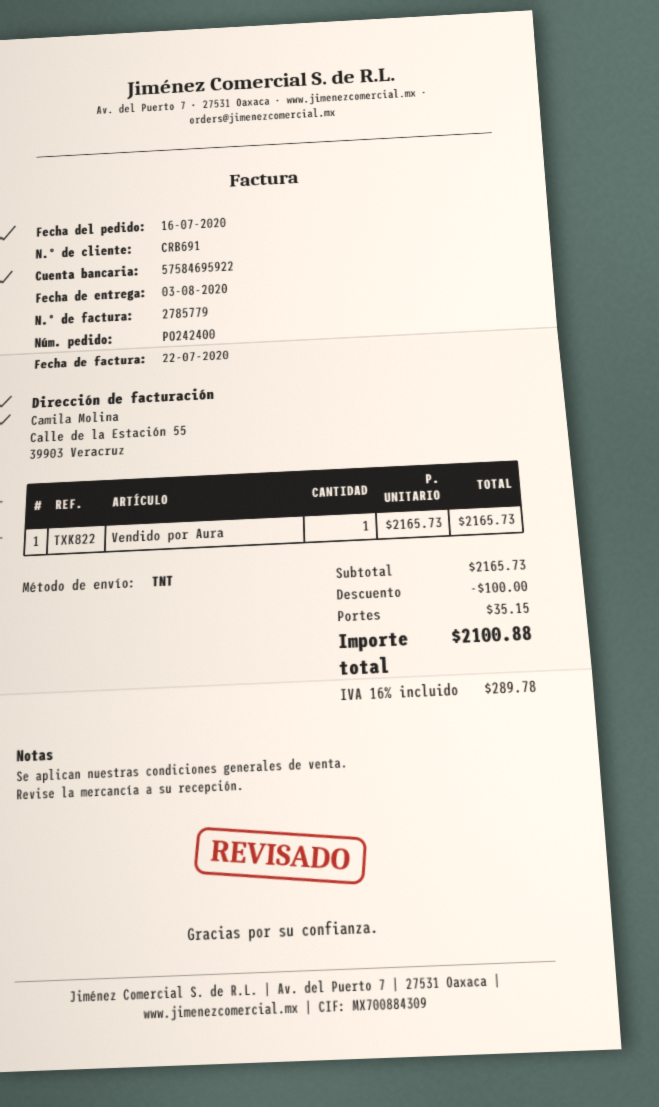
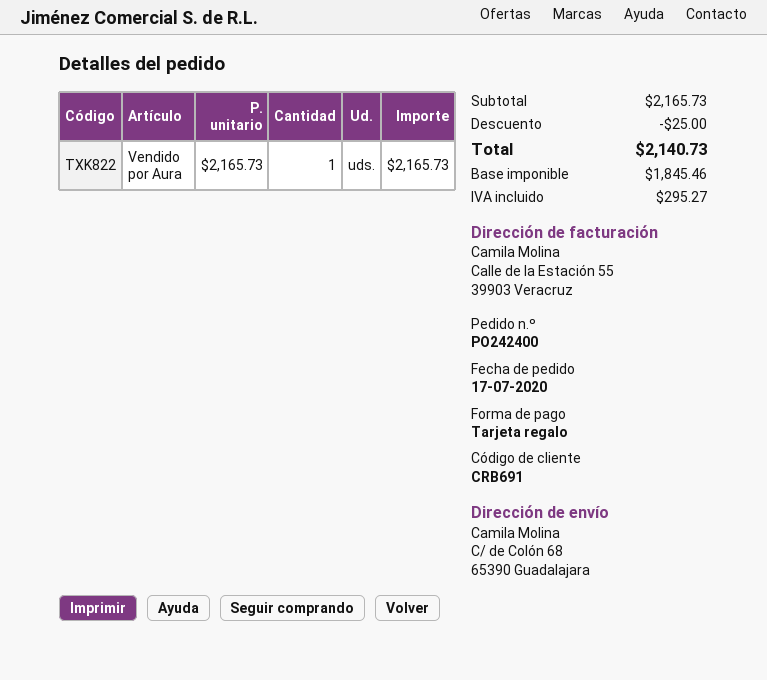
order date: 2020-07-16 -> 2020-07-17
discount: 100.00 -> 25.00
shipping: 35.15 -> none
tax: 289.78 -> 295.27
total: 2100.88 -> 2140.73

